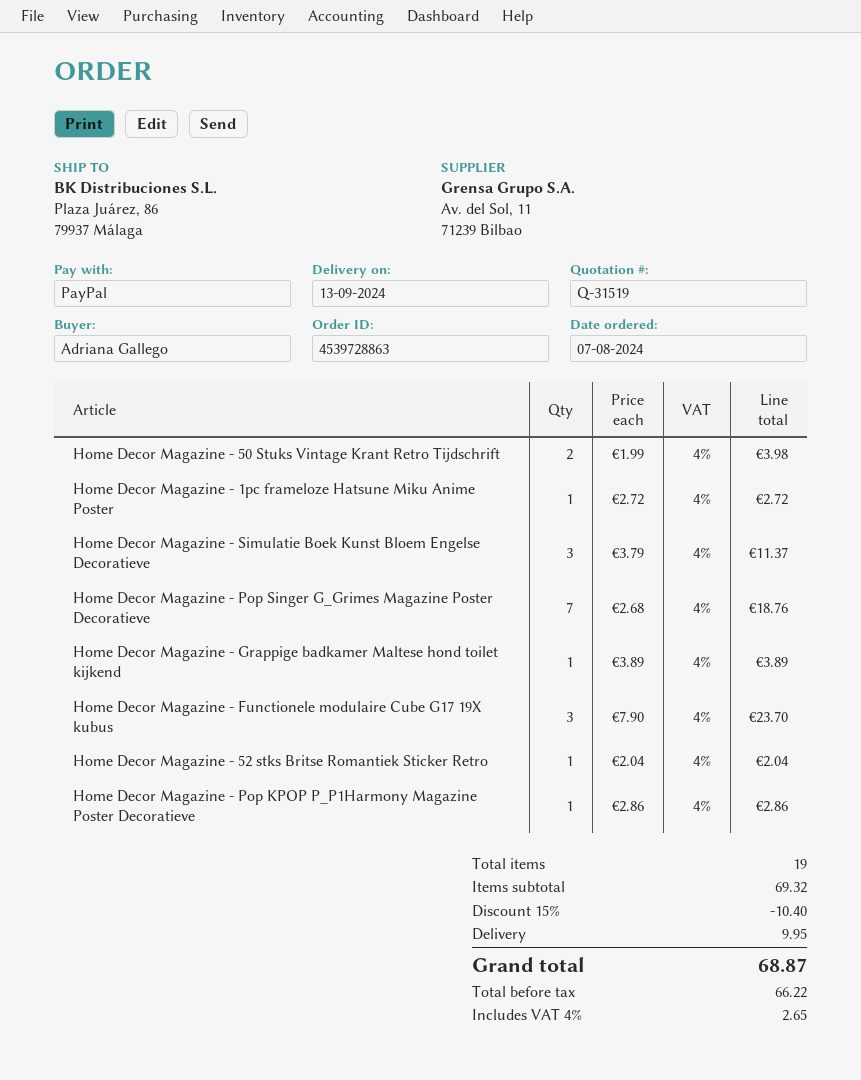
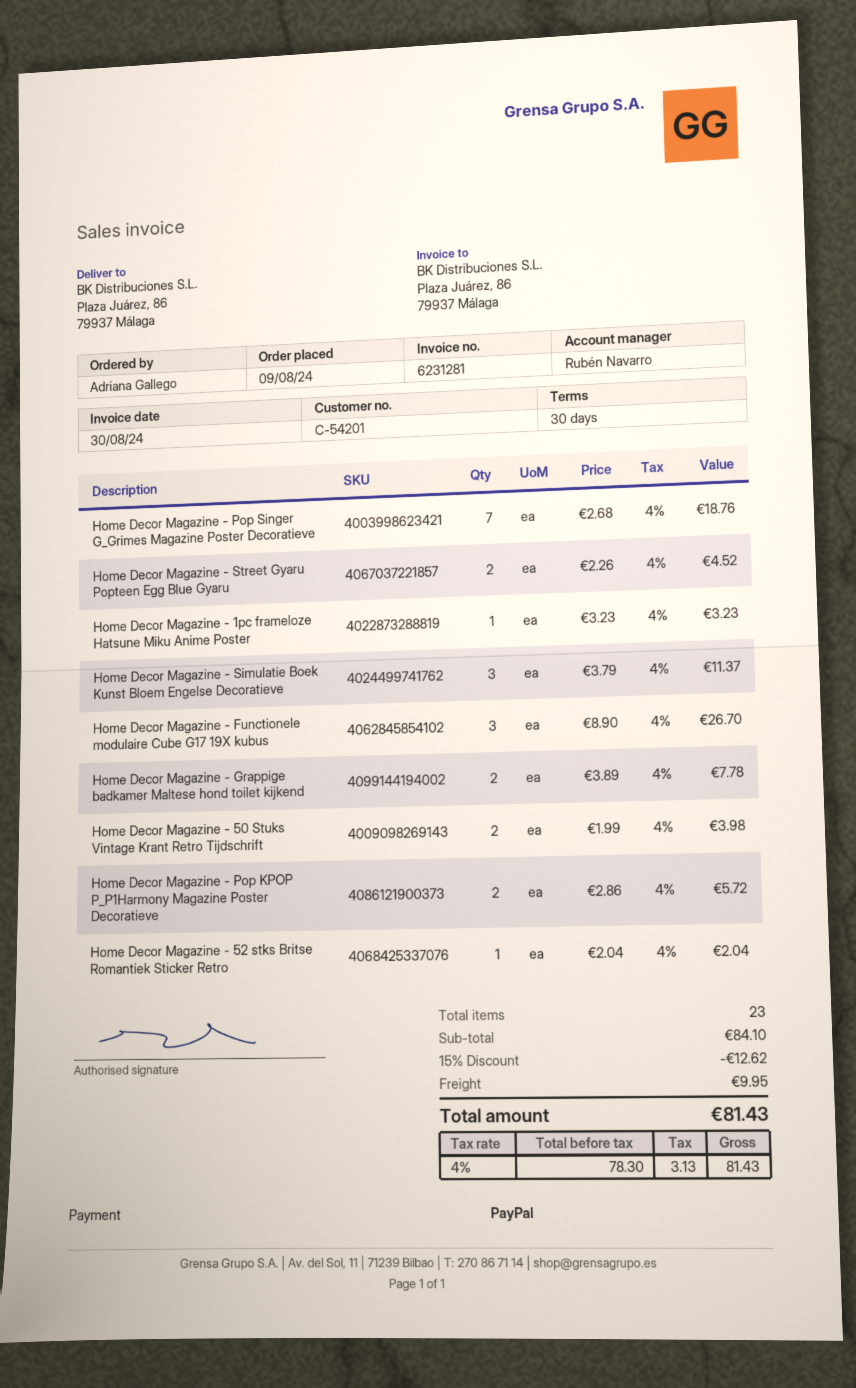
order date: 2024-08-07 -> 2024-08-09
Home Decor Magazine - 1pc frameloze Hatsune Miku Anime Poster: 1 x 2.72 = 2.72 -> 1 x 3.23 = 3.23
Home Decor Magazine - Grappige badkamer Maltese hond toilet kijkend: 1 x 3.89 = 3.89 -> 2 x 3.89 = 7.78
Home Decor Magazine - Functionele modulaire Cube G17 19X kubus: 3 x 7.90 = 23.70 -> 3 x 8.90 = 26.70
Home Decor Magazine - Pop KPOP P_P1Harmony Magazine Poster Decoratieve: 1 x 2.86 = 2.86 -> 2 x 2.86 = 5.72
Home Decor Magazine - Street Gyaru Popteen Egg Blue Gyaru: none -> 2 x 2.26 = 4.52
total quantity: 19 -> 23
subtotal: 69.32 -> 84.10
discount: 15% = 10.40 -> 15% = 12.62
net: 66.22 -> 78.30
tax: 4% = 2.65 -> 4% = 3.13
total: 68.87 -> 81.43

